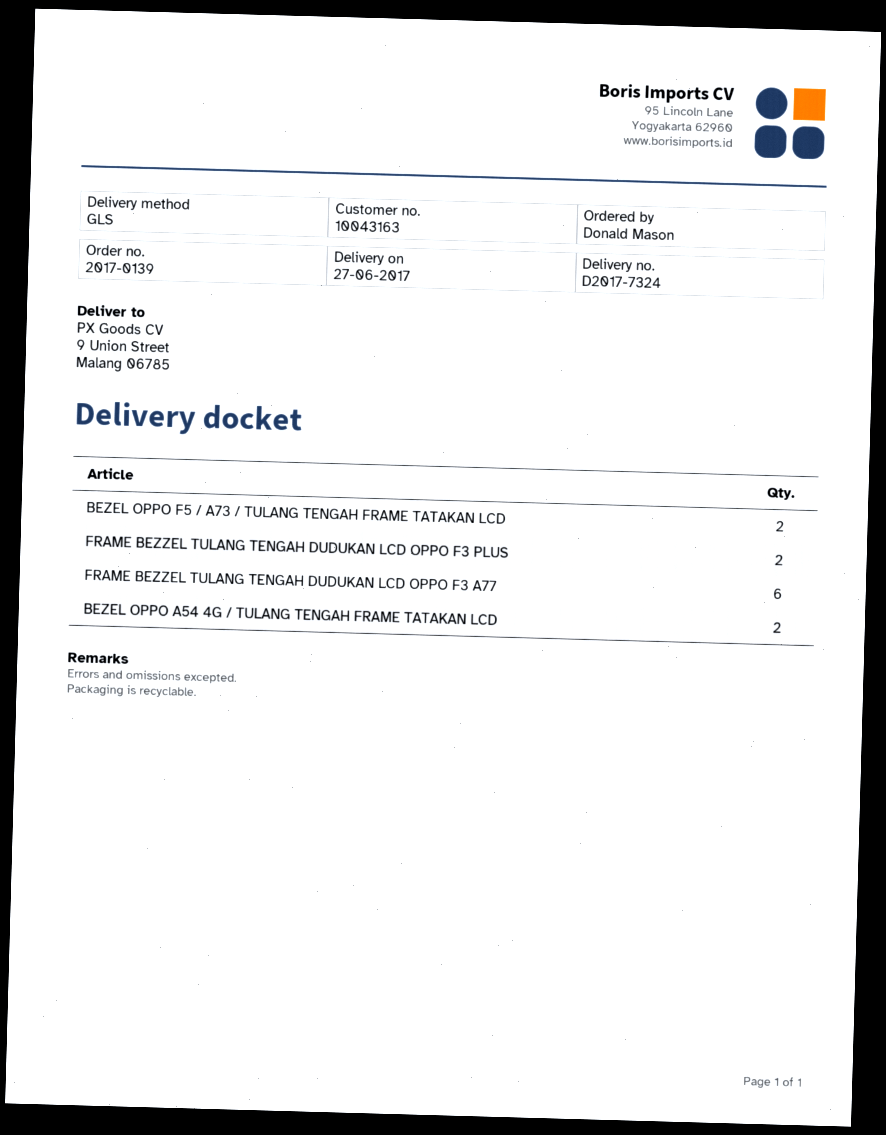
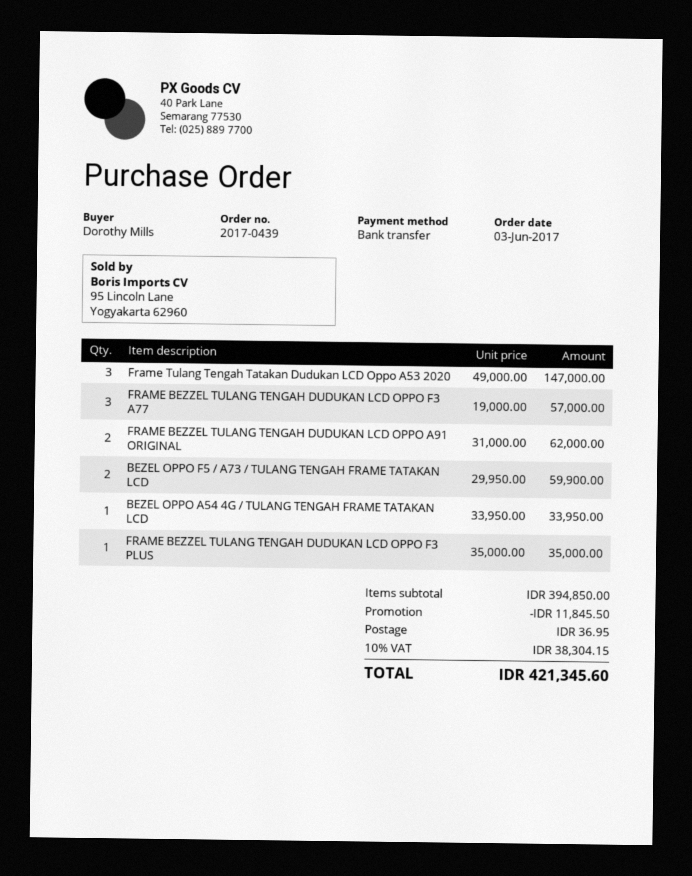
order number: 2017-0139 -> 2017-0439
ordered by: Donald Mason -> Dorothy Mills
FRAME BEZZEL TULANG TENGAH DUDUKAN LCD OPPO F3 PLUS: 2 -> 1
FRAME BEZZEL TULANG TENGAH DUDUKAN LCD OPPO F3 A77: 6 -> 3
BEZEL OPPO A54 4G / TULANG TENGAH FRAME TATAKAN LCD: 2 -> 1
Frame Tulang Tengah Tatakan Dudukan LCD Oppo A53 2020: none -> 3
FRAME BEZZEL TULANG TENGAH DUDUKAN LCD OPPO A91 ORIGINAL: none -> 2

